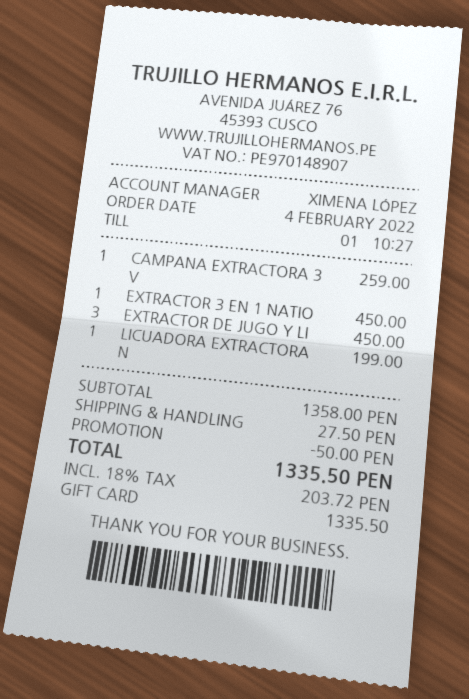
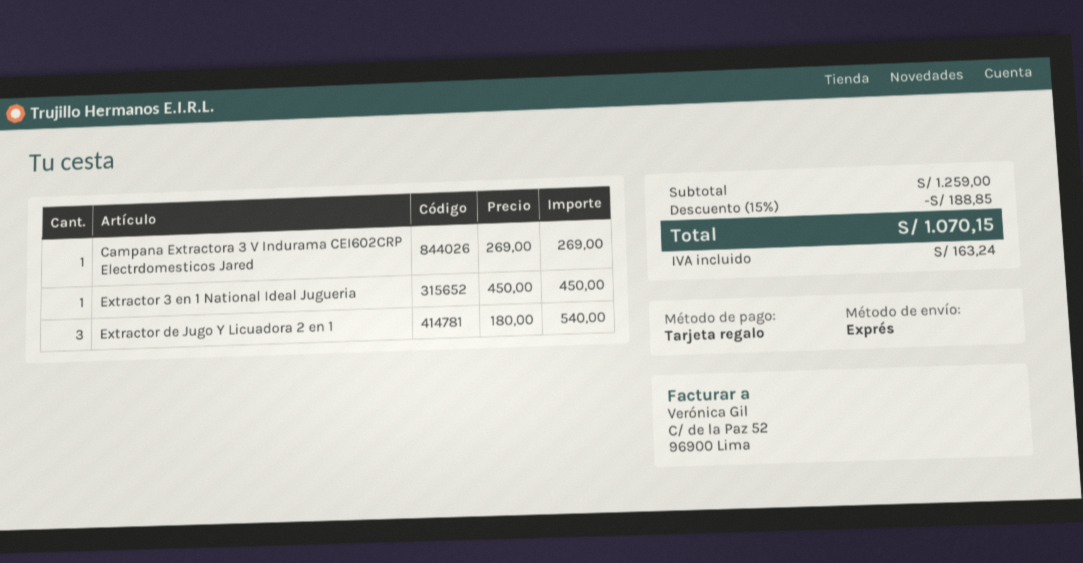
CAMPANA EXTRACTORA 3 V: 1 for 259.00 -> 1 for 269.00
EXTRACTOR DE JUGO Y LI: 3 for 450.00 -> 3 for 540.00
LICUADORA EXTRACTORA N: 1 for 199.00 -> none
subtotal: 1358.00 -> 1259.00
discount: 50.00 -> 188.85
shipping: 27.50 -> none
tax: 203.72 -> 163.24
total: 1335.50 -> 1070.15

